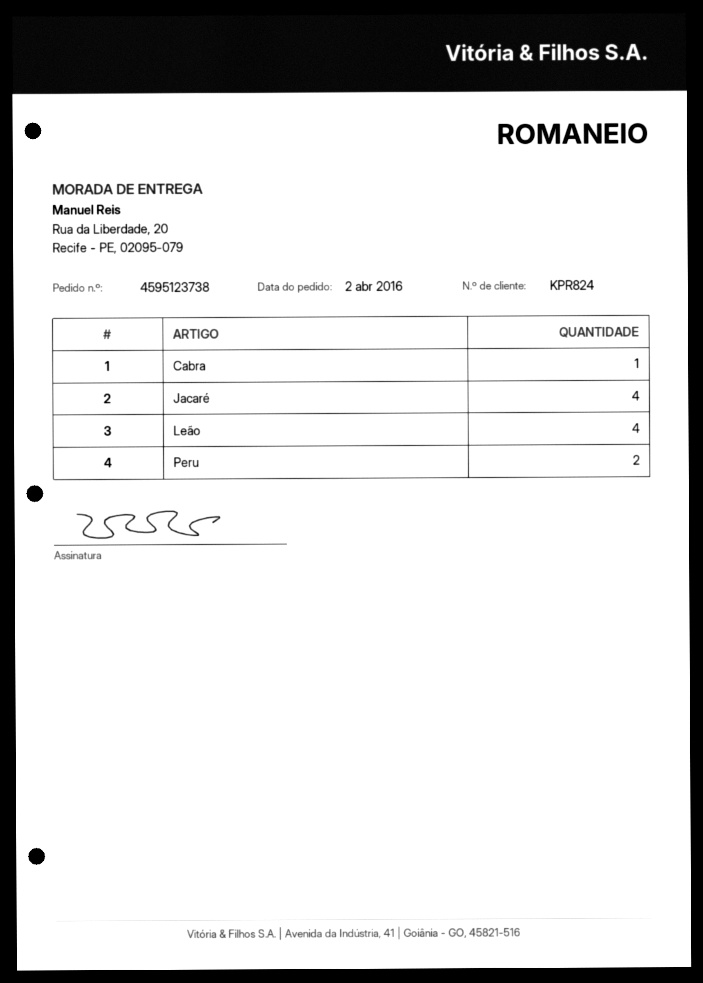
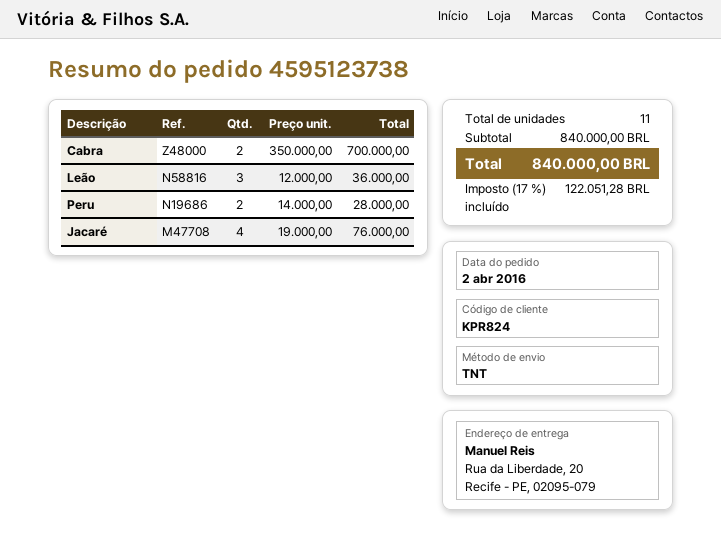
Cabra: 1 -> 2
Leão: 4 -> 3

